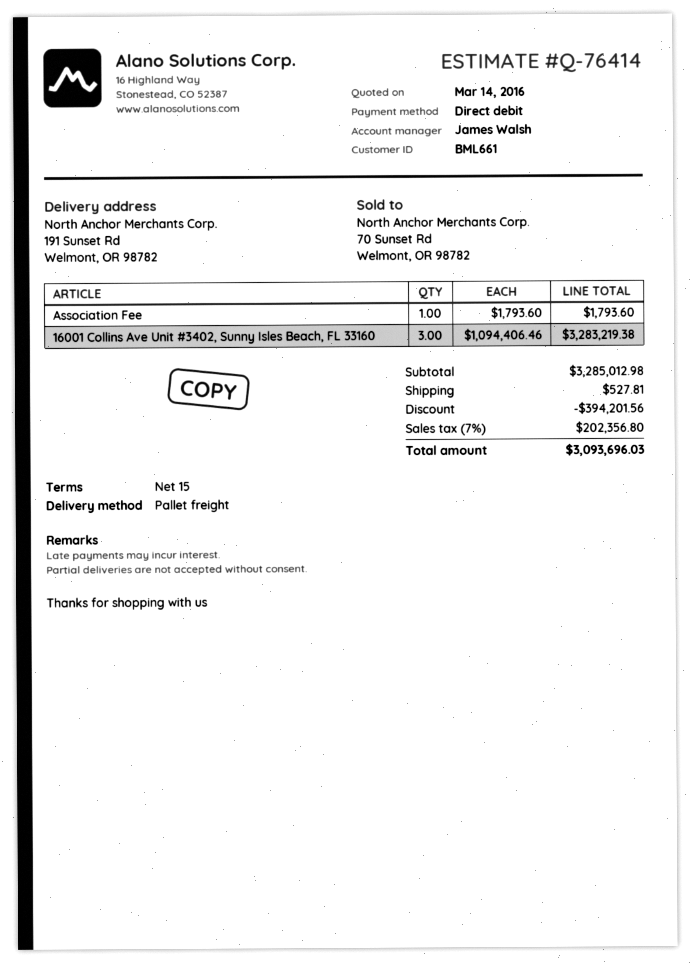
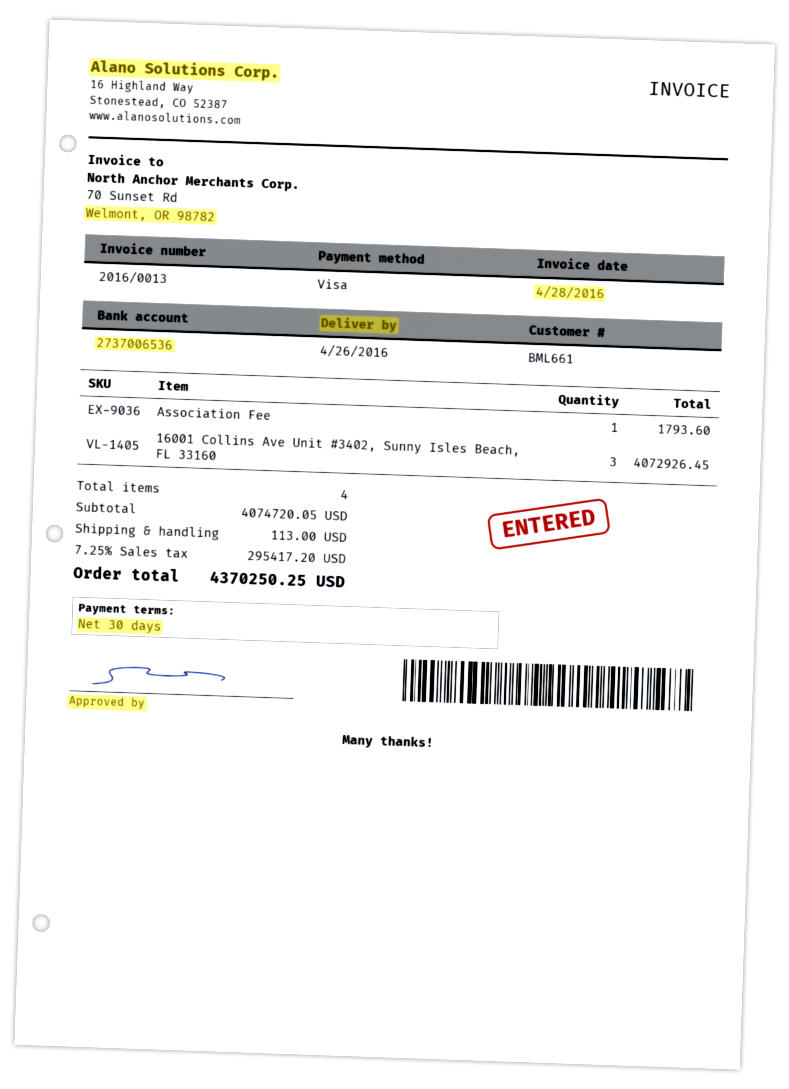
payment terms: 15 days -> 30 days
payment method: direct debit -> Visa
16001 Collins Ave Unit #3402, Sunny Isles Beach, FL 33160: 3 for 3283219.38 -> 3 for 4072926.45
subtotal: 3285012.98 -> 4074720.05
discount: 394201.56 -> none
shipping: 527.81 -> 113.00
tax: 7% = 202356.80 -> 7.25% = 295417.20
total: 3093696.03 -> 4370250.25

